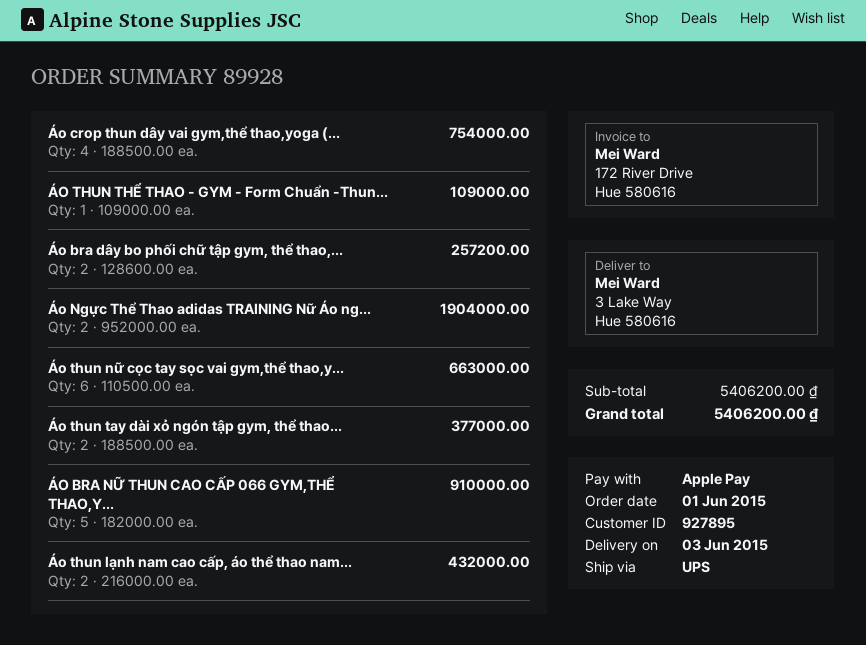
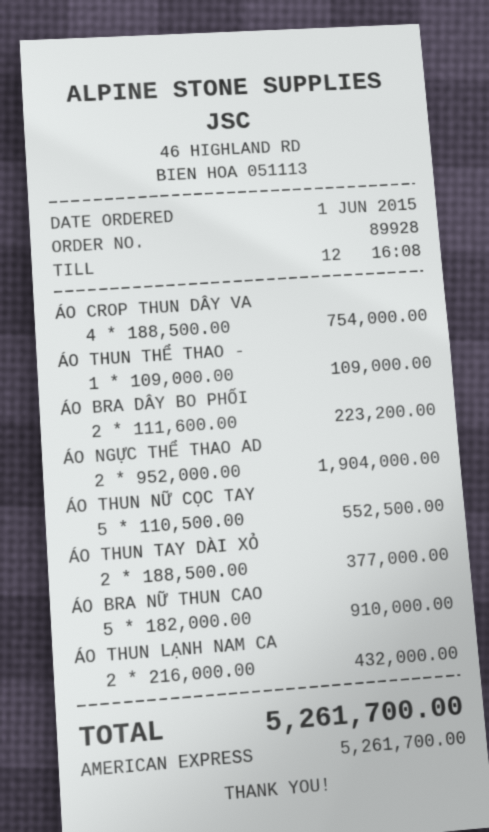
payment method: Apple Pay -> American Express
Áo bra dây bo phối chữ tập gym, thể thao,...: 2 x 128600.00 = 257200.00 -> 2 x 111600.00 = 223200.00
Áo thun nữ cọc tay sọc vai gym,thể thao,y...: 6 x 110500.00 = 663000.00 -> 5 x 110500.00 = 552500.00
total: 5406200.00 -> 5261700.00

